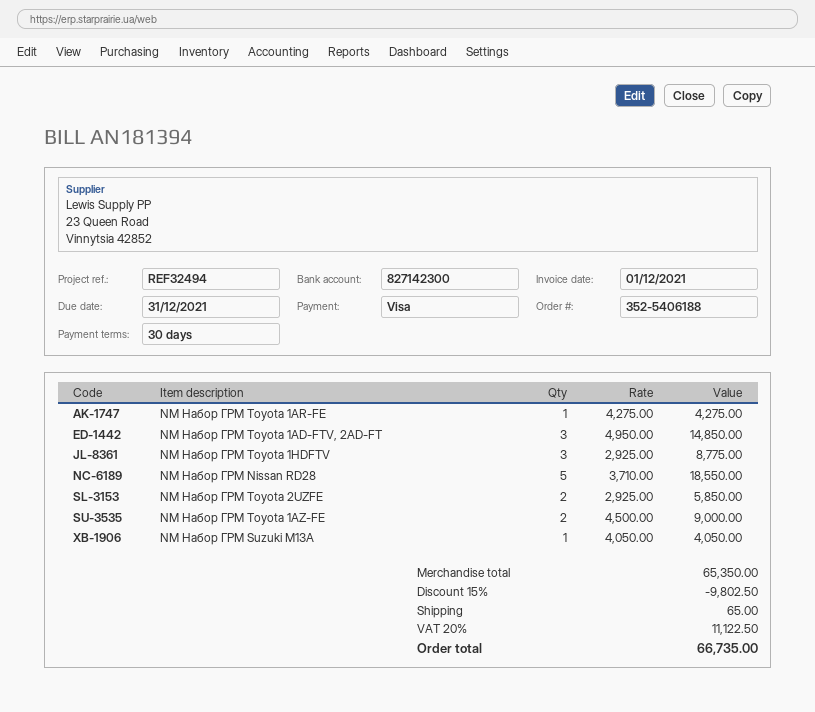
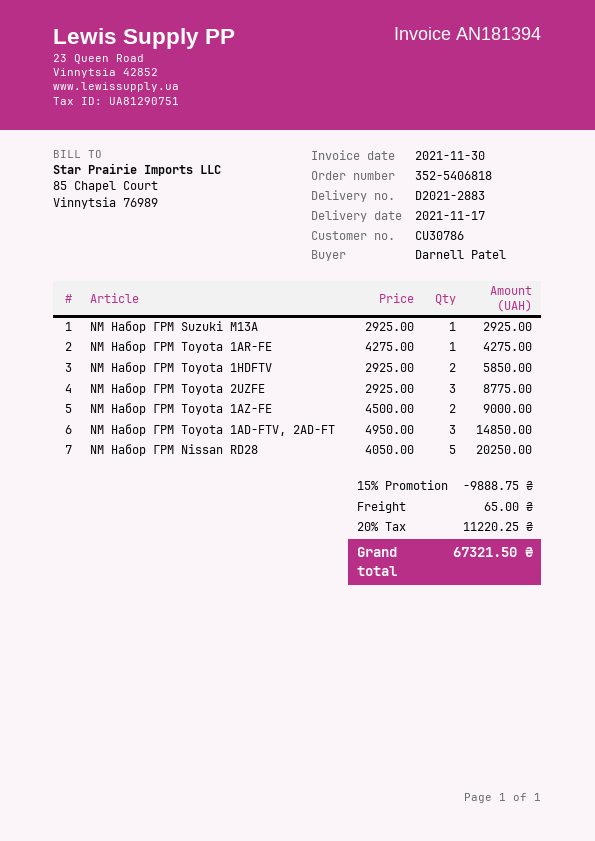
order number: 352-5406188 -> 352-5406818
invoice date: 2021-12-01 -> 2021-11-30
NM Набор ГРМ Toyota 1HDFTV: 3 x 2925.00 = 8775.00 -> 2 x 2925.00 = 5850.00
NM Набор ГРМ Nissan RD28: 5 x 3710.00 = 18550.00 -> 5 x 4050.00 = 20250.00
NM Набор ГРМ Toyota 2UZFE: 2 x 2925.00 = 5850.00 -> 3 x 2925.00 = 8775.00
NM Набор ГРМ Suzuki M13A: 1 x 4050.00 = 4050.00 -> 1 x 2925.00 = 2925.00
discount: 15% = 9802.50 -> 15% = 9888.75
tax: 20% = 11122.50 -> 20% = 11220.25
total: 66735.00 -> 67321.50

